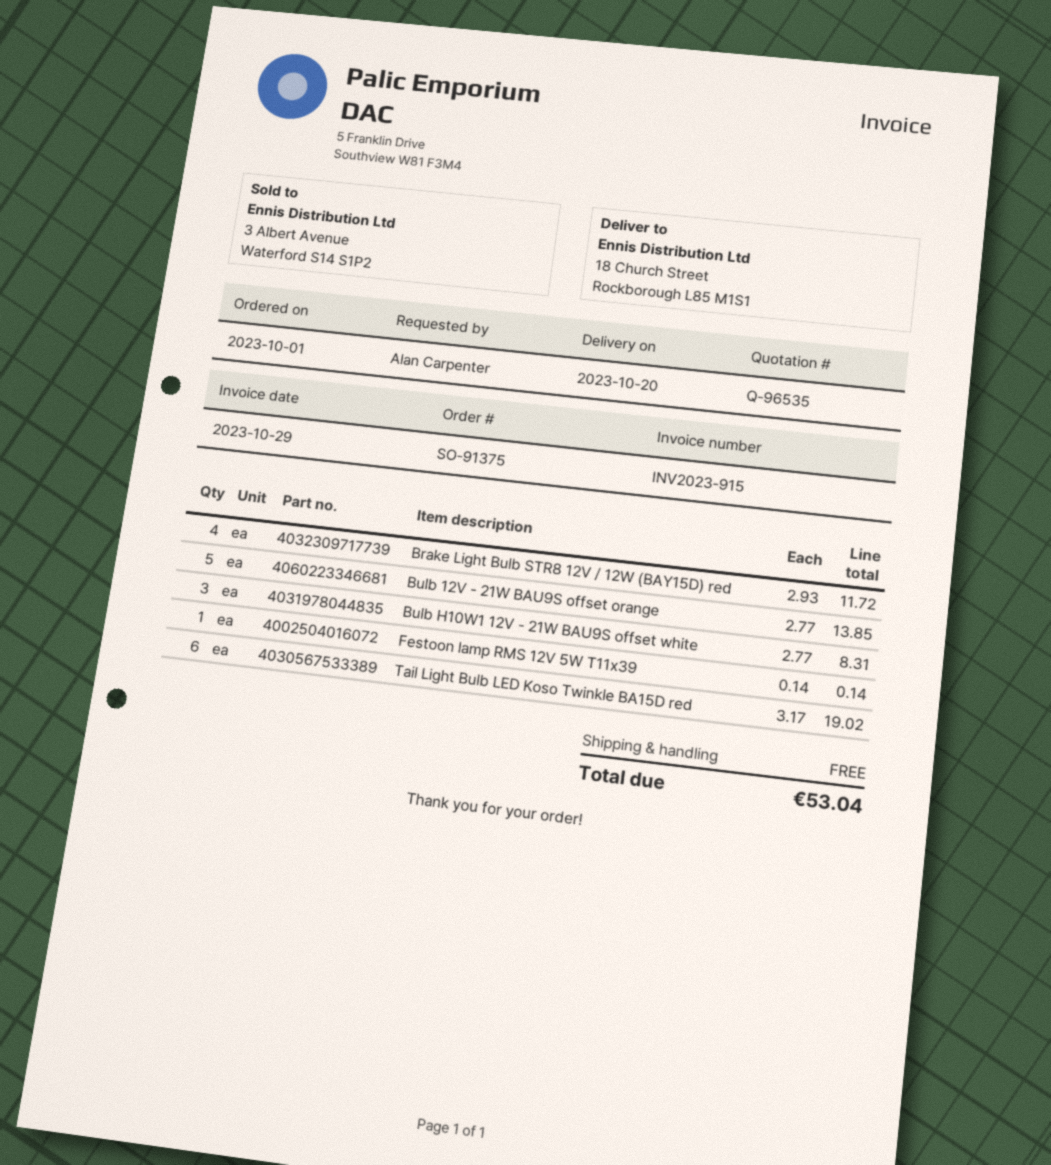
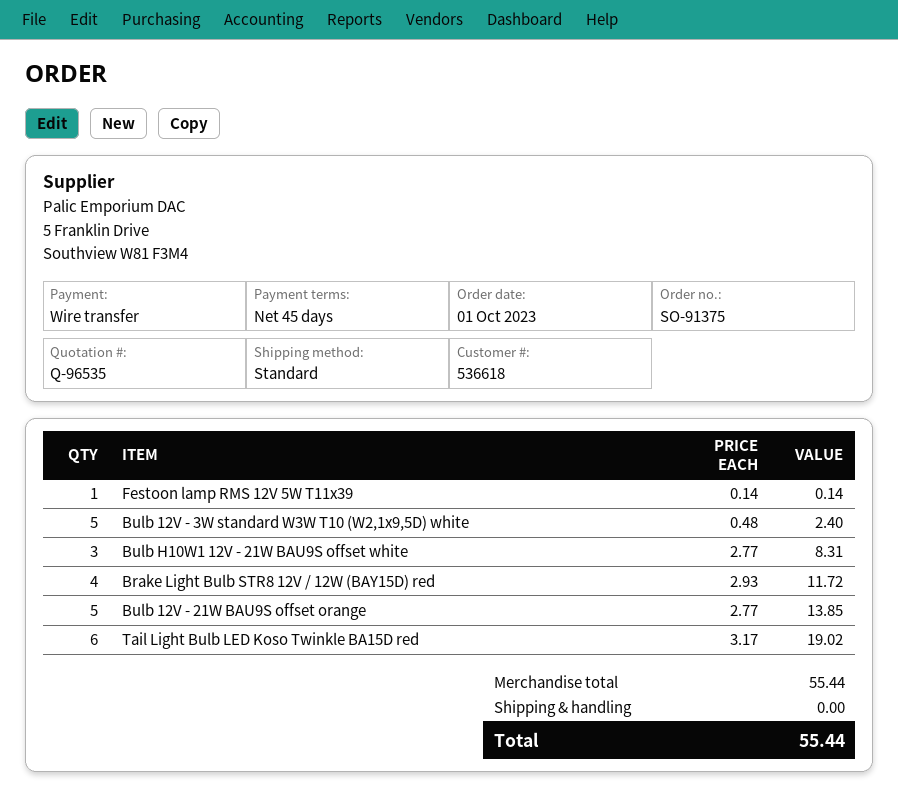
Bulb 12V - 3W standard W3W T10 (W2,1x9,5D) white: none -> 5 x 0.48 = 2.40
total: 53.04 -> 55.44

